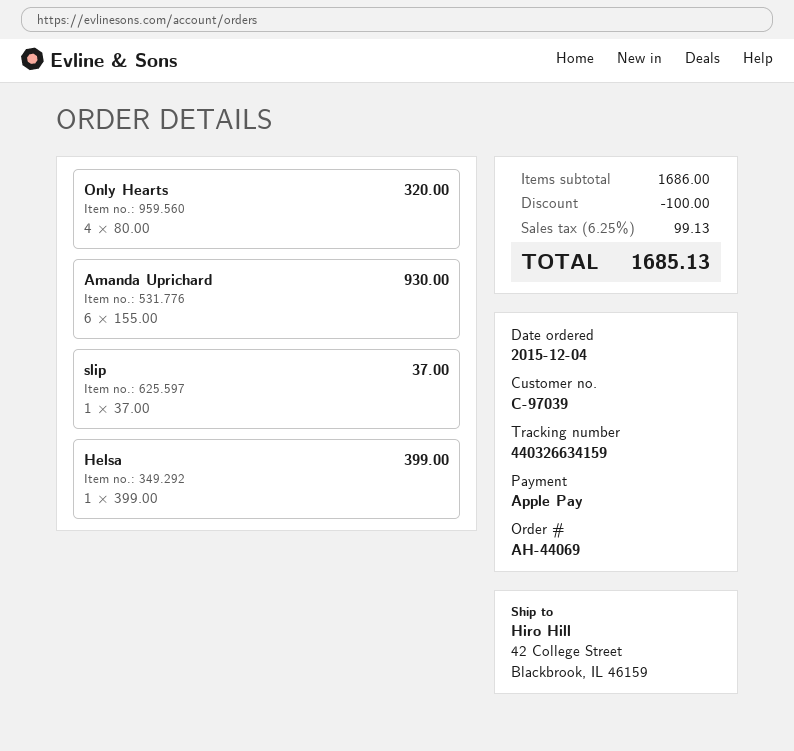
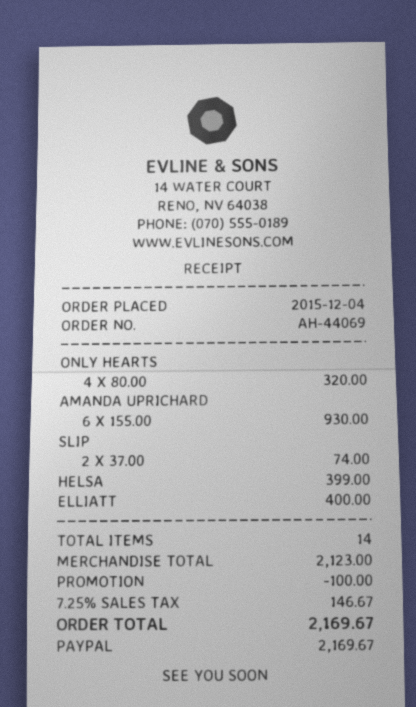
payment method: Apple Pay -> PayPal
slip: 1 x 37.00 = 37.00 -> 2 x 37.00 = 74.00
ELLIATT: none -> 1 x 400.00 = 400.00
subtotal: 1686.00 -> 2123.00
tax: 6.25% = 99.13 -> 7.25% = 146.67
total: 1685.13 -> 2169.67

